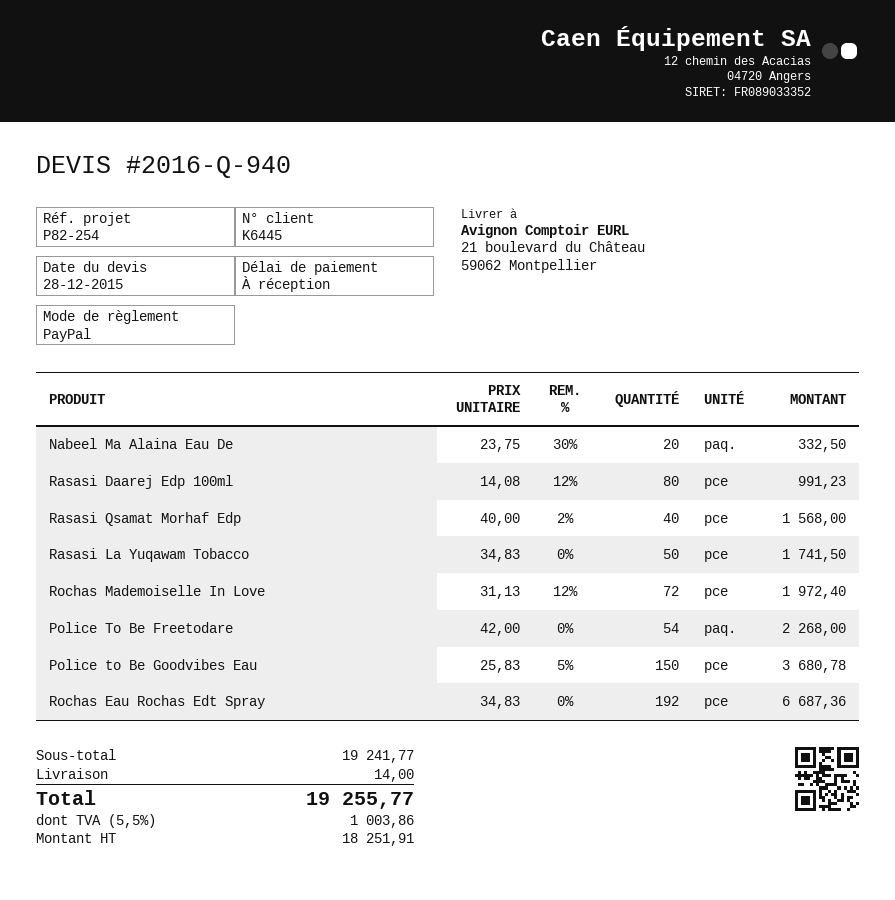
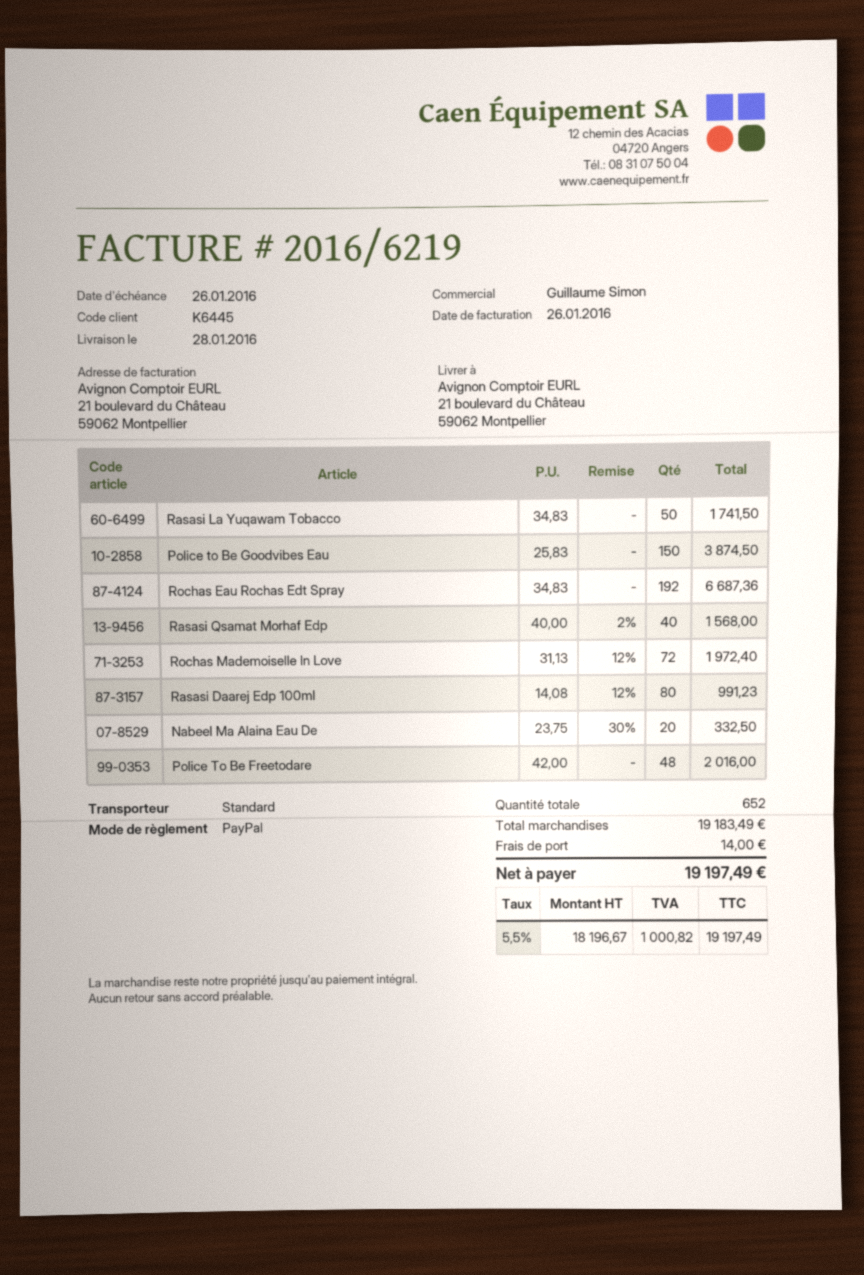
Police To Be Freetodare: 54 x 42.00 = 2268.00 -> 48 x 42.00 = 2016.00
Police to Be Goodvibes Eau: 150 x 25.83 - 5% = 3680.78 -> 150 x 25.83 = 3874.50
subtotal: 19241.77 -> 19183.49
net: 18251.91 -> 18196.67
tax: 5.5% = 1003.86 -> 5.5% = 1000.82
total: 19255.77 -> 19197.49

